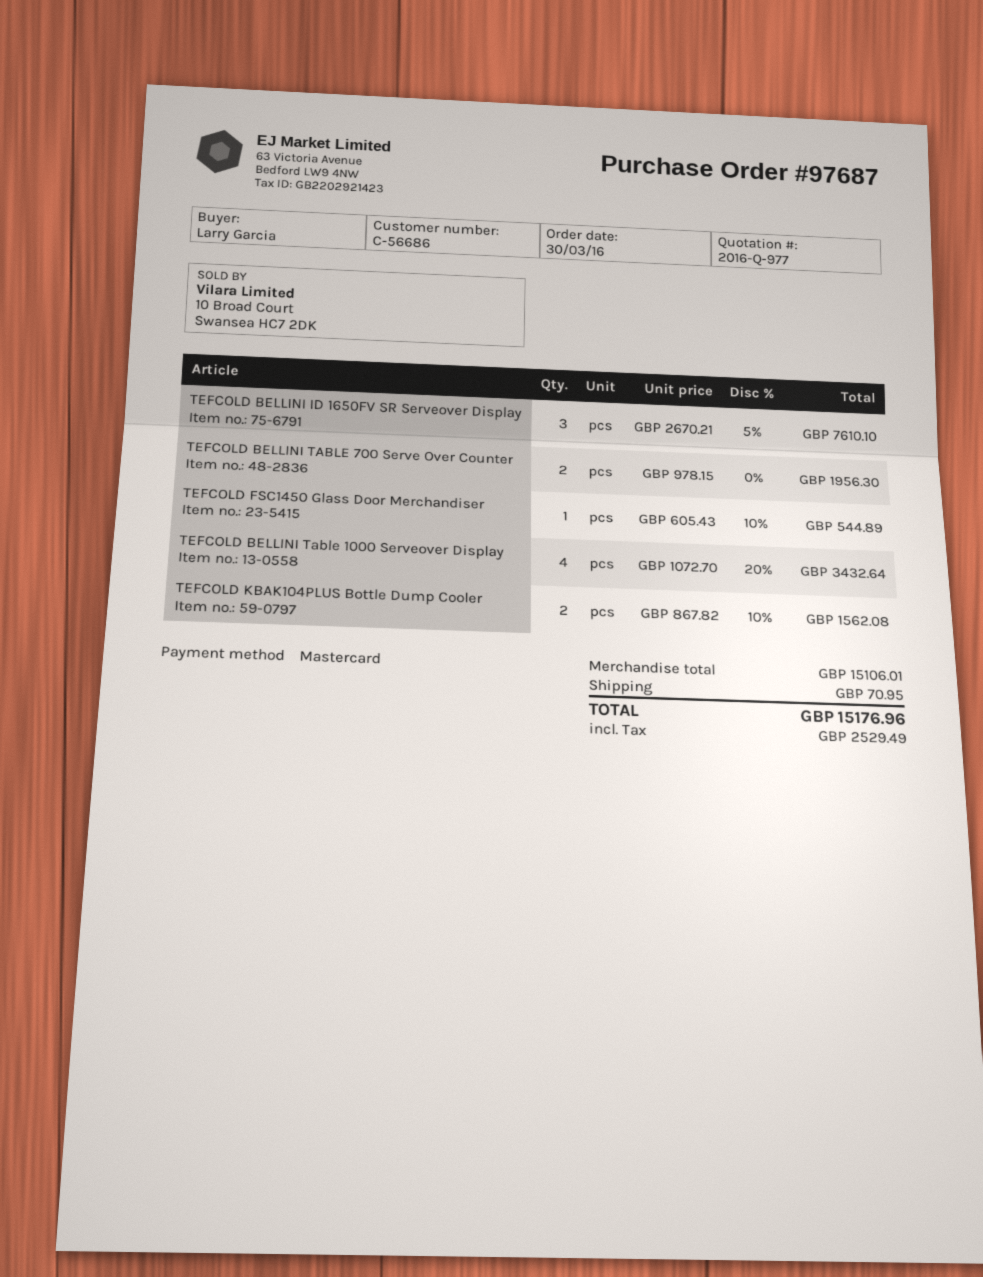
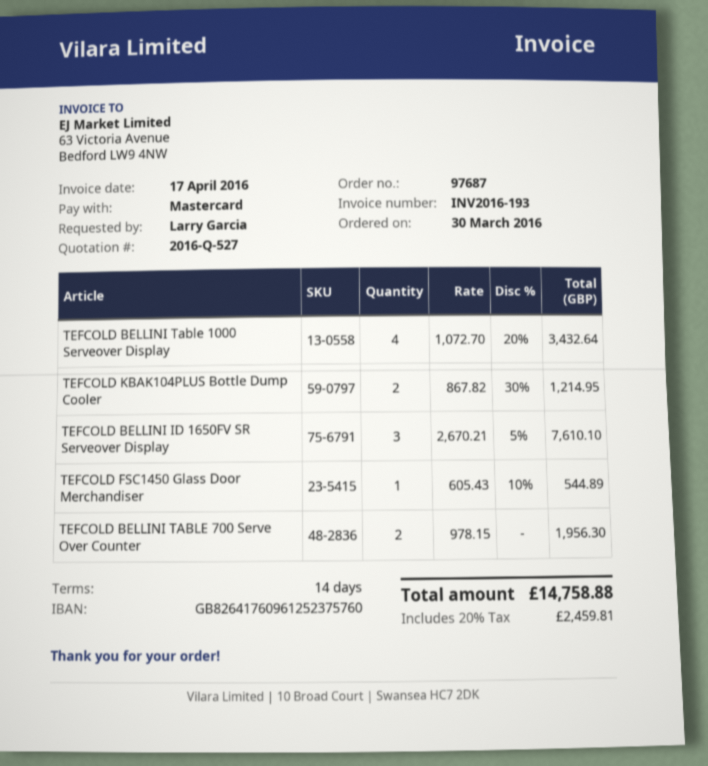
quote number: 2016-Q-977 -> 2016-Q-527
TEFCOLD KBAK104PLUS Bottle Dump Cooler: 2 x 867.82 - 10% = 1562.08 -> 2 x 867.82 - 30% = 1214.95
shipping: 70.95 -> none
tax: 2529.49 -> 2459.81
total: 15176.96 -> 14758.88

